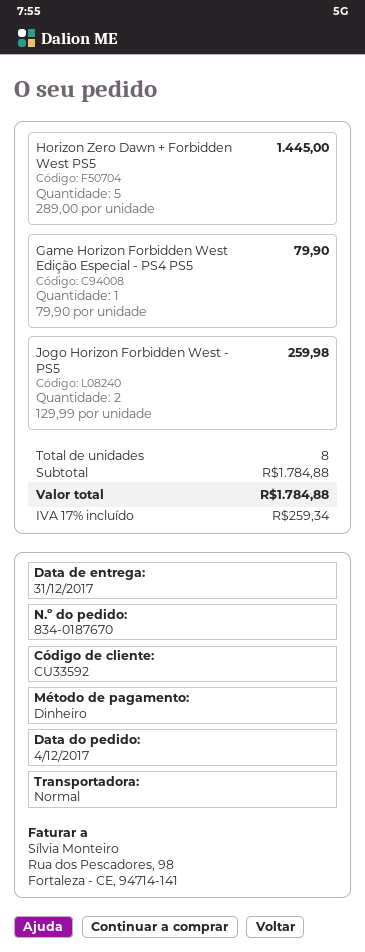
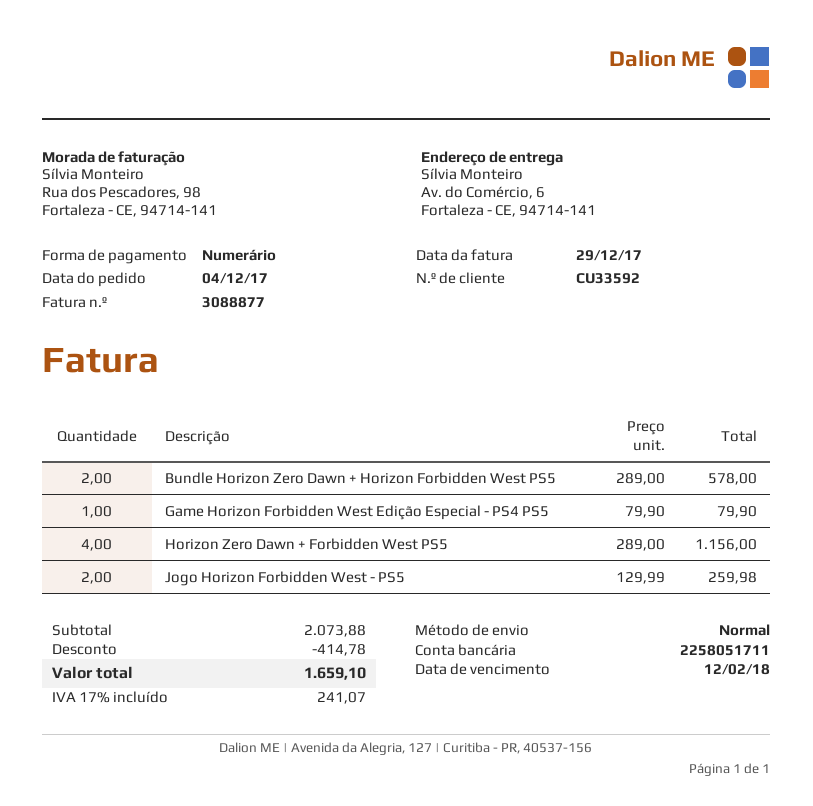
Horizon Zero Dawn + Forbidden West PS5: 5 x 289.00 = 1445.00 -> 4 x 289.00 = 1156.00
Bundle Horizon Zero Dawn + Horizon Forbidden West PS5: none -> 2 x 289.00 = 578.00
subtotal: 1784.88 -> 2073.88
discount: none -> 414.78
tax: 17% = 259.34 -> 17% = 241.07
total: 1784.88 -> 1659.10

